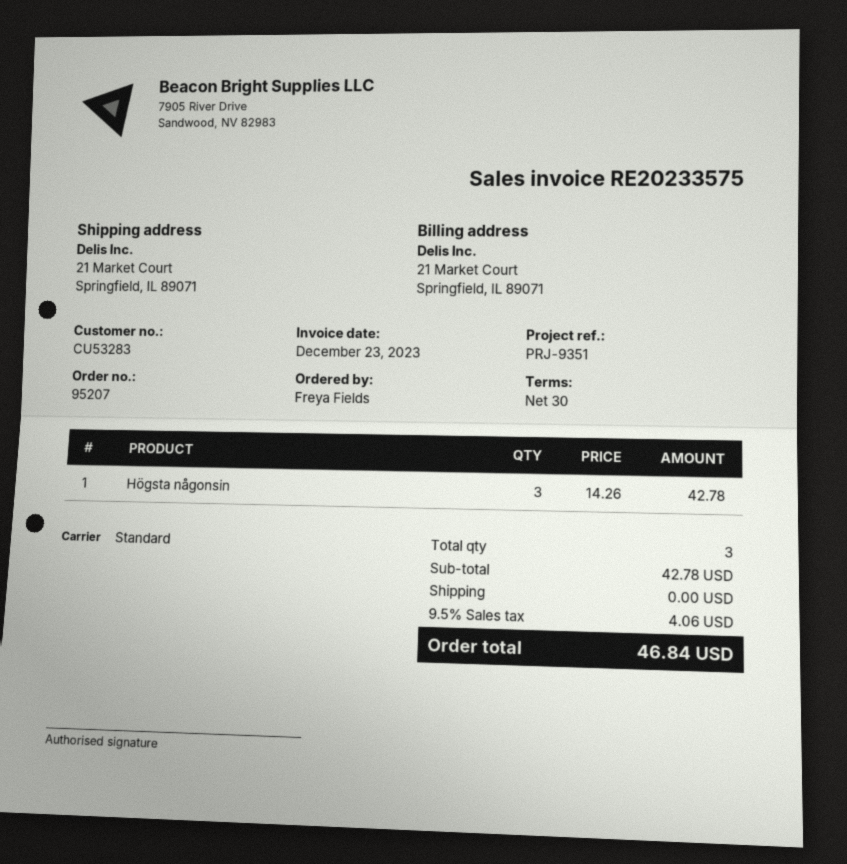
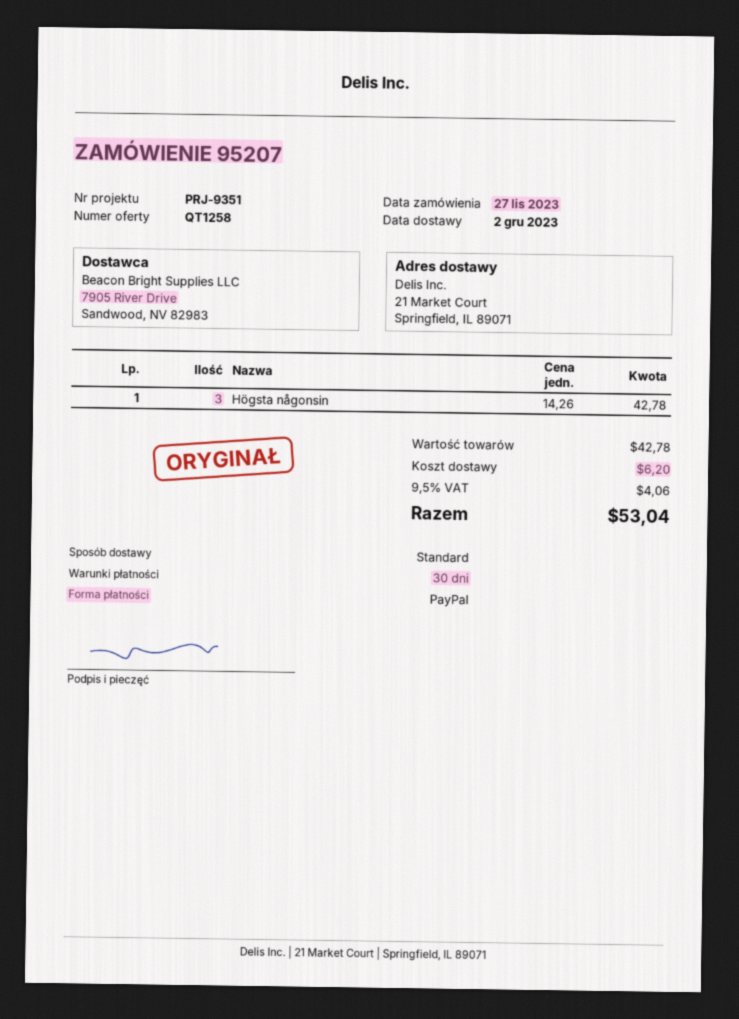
shipping: 0.00 -> 6.20
total: 46.84 -> 53.04

